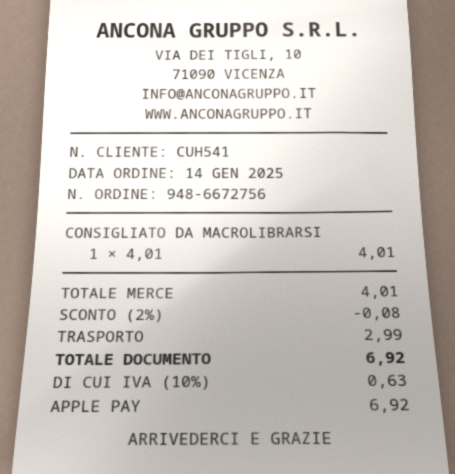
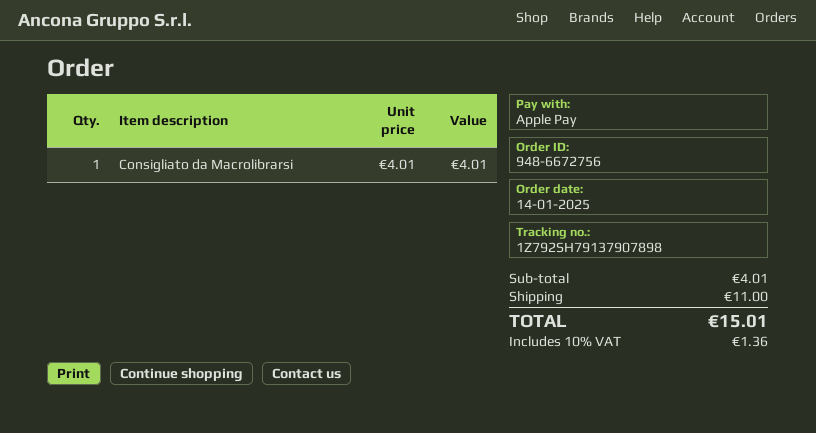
discount: 2% = 0.08 -> none
shipping: 2.99 -> 11.00
tax: 10% = 0.63 -> 10% = 1.36
total: 6.92 -> 15.01

